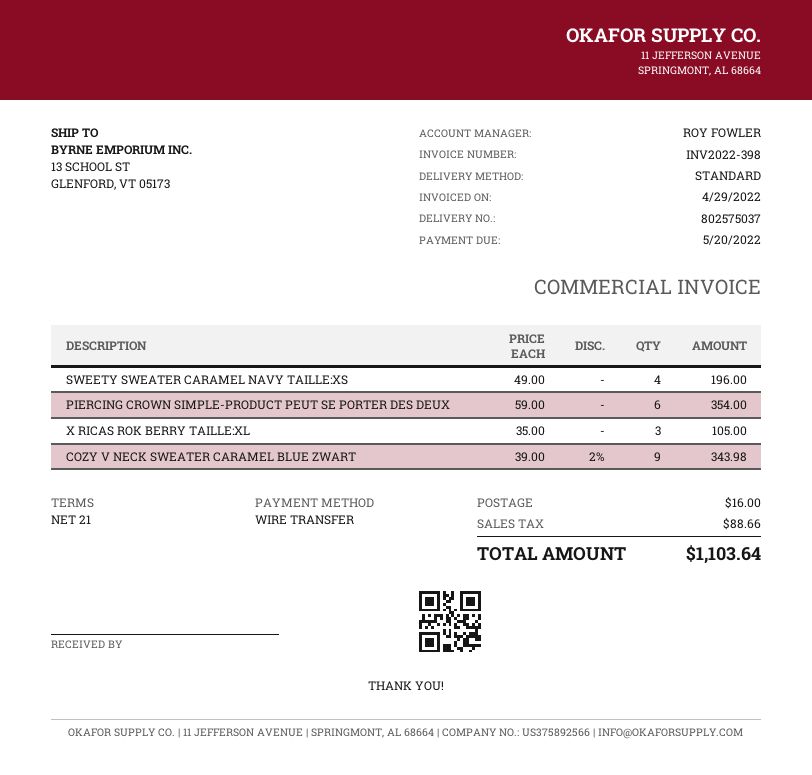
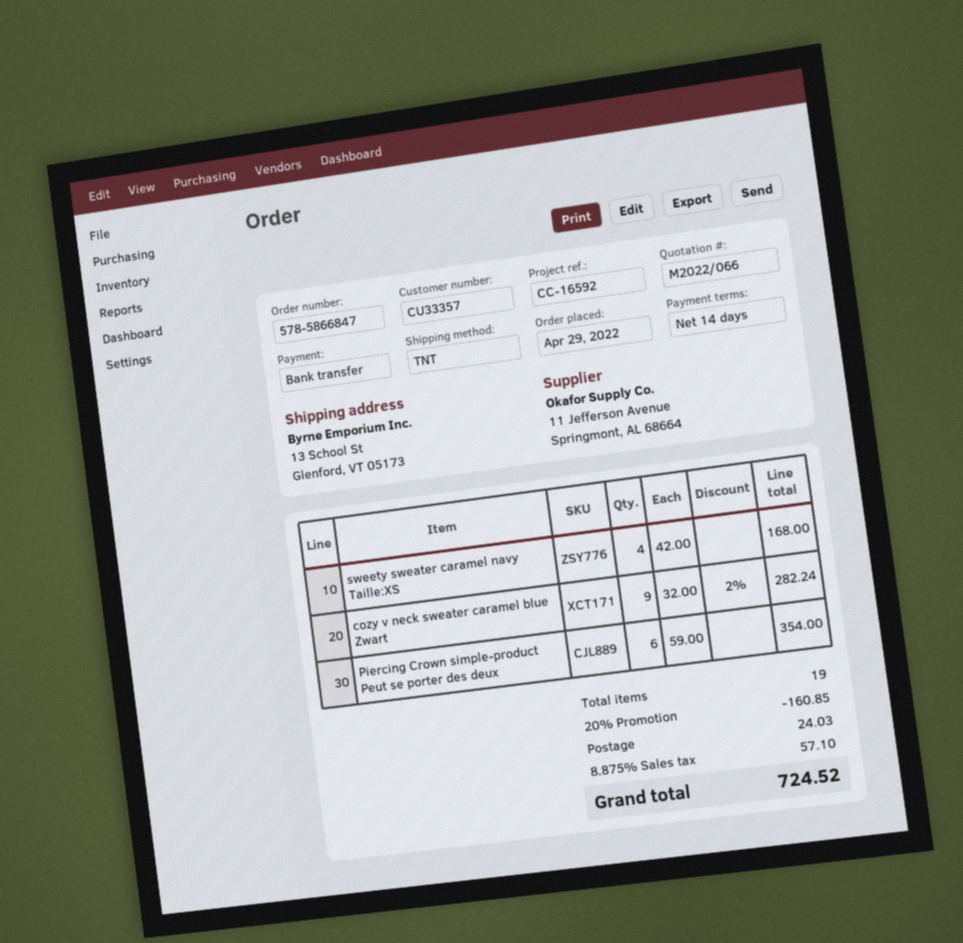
payment terms: 21 days -> 14 days
shipping method: standard -> TNT
SWEETY SWEATER CARAMEL NAVY TAILLE:XS: 4 x 49.00 = 196.00 -> 4 x 42.00 = 168.00
X RICAS ROK BERRY TAILLE:XL: 3 x 35.00 = 105.00 -> none
COZY V NECK SWEATER CARAMEL BLUE ZWART: 9 x 39.00 - 2% = 343.98 -> 9 x 32.00 - 2% = 282.24
discount: none -> 20% = 160.85
shipping: 16.00 -> 24.03
tax: 88.66 -> 57.10
total: 1103.64 -> 724.52

